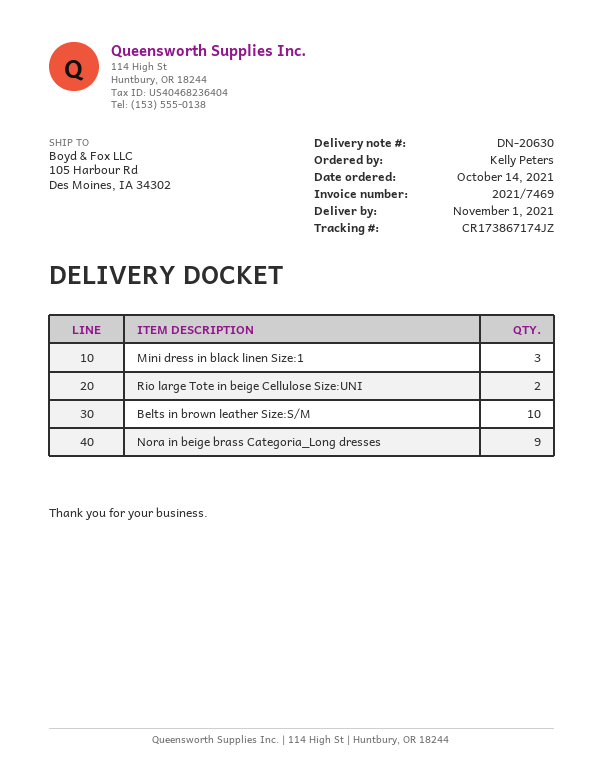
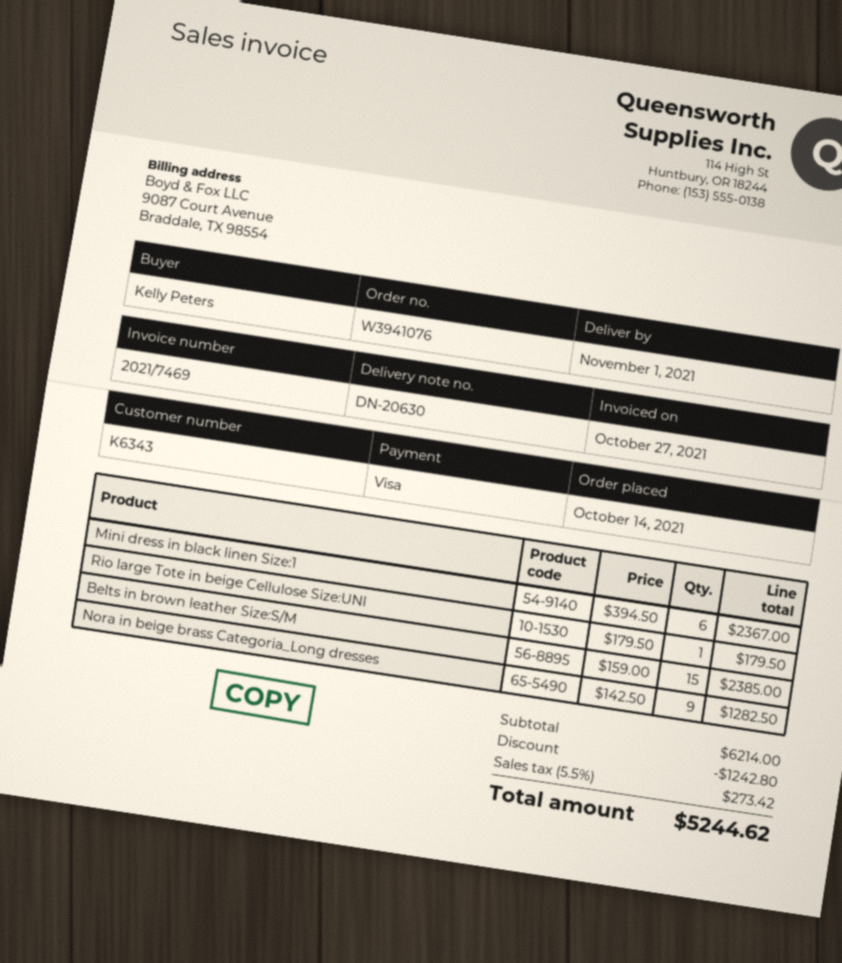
Mini dress in black linen Size:1: 3 -> 6
Rio large Tote in beige Cellulose Size:UNI: 2 -> 1
Belts in brown leather Size:S/M: 10 -> 15

